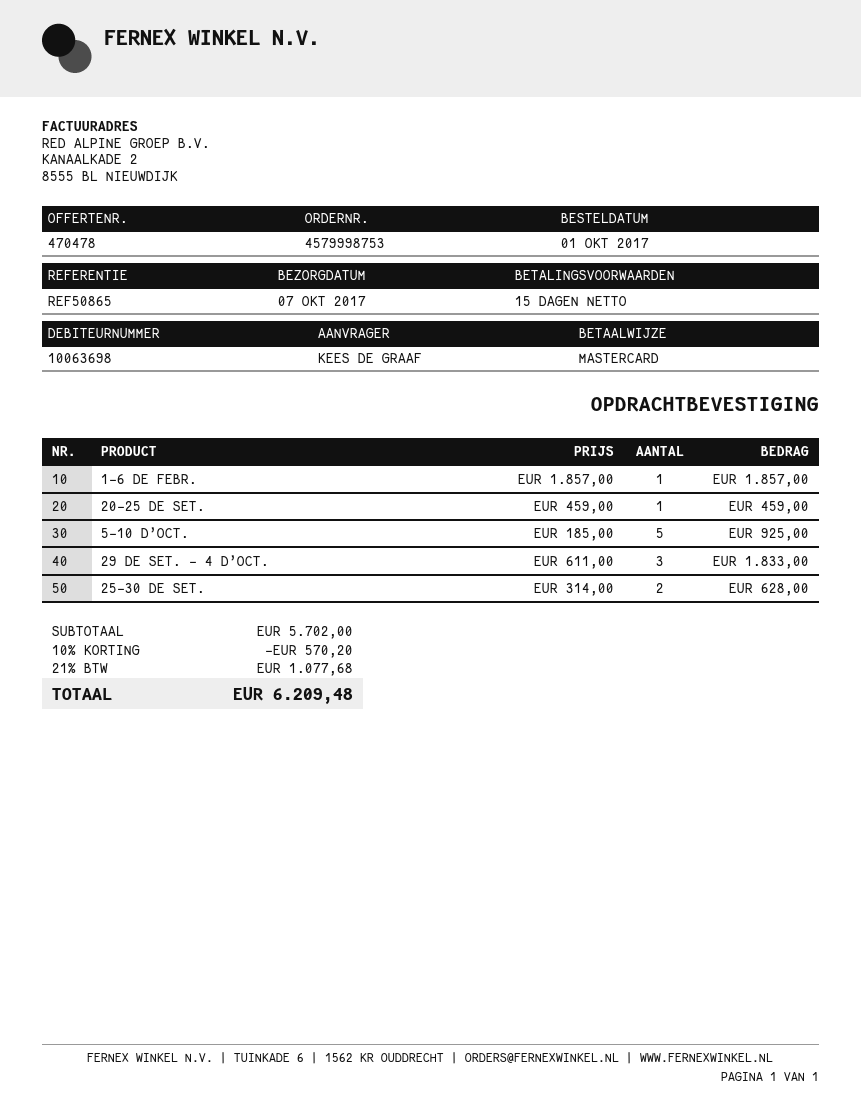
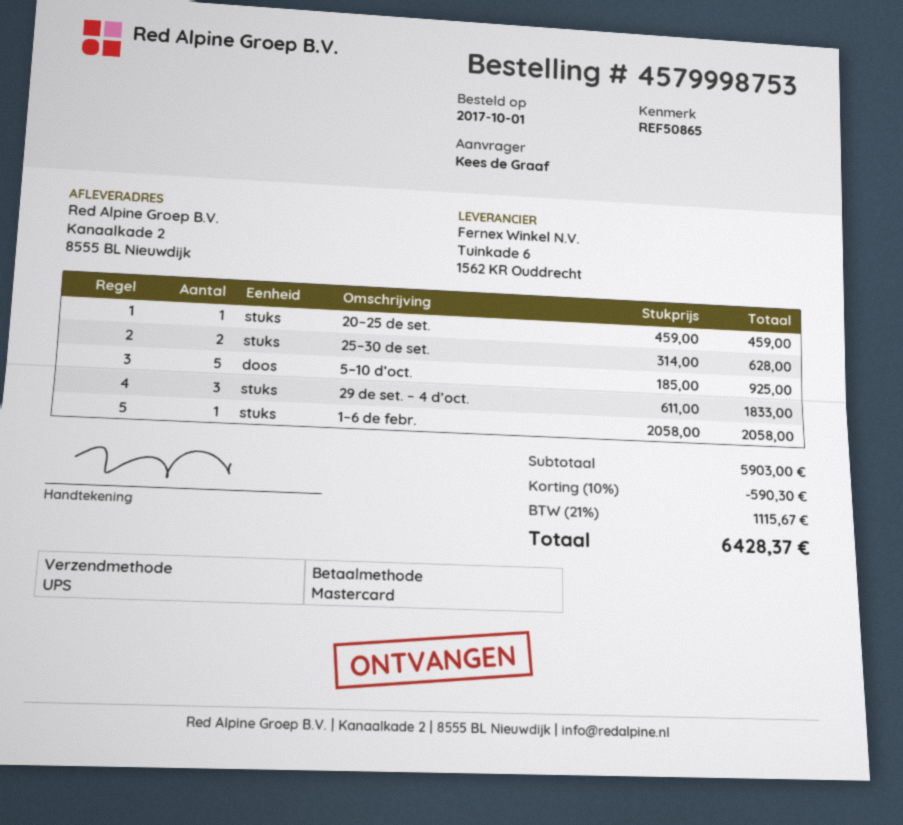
1–6 DE FEBR.: 1 x 1857.00 = 1857.00 -> 1 x 2058.00 = 2058.00
subtotal: 5702.00 -> 5903.00
discount: 10% = 570.20 -> 10% = 590.30
tax: 21% = 1077.68 -> 21% = 1115.67
total: 6209.48 -> 6428.37

